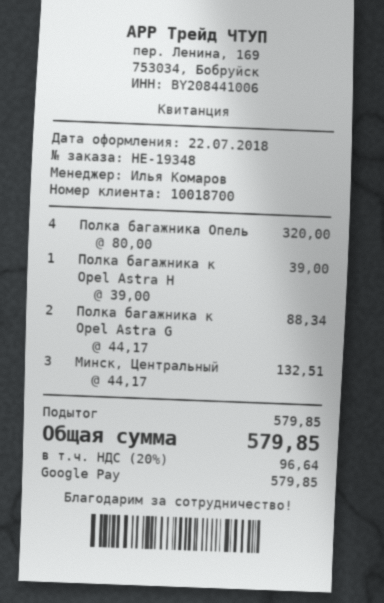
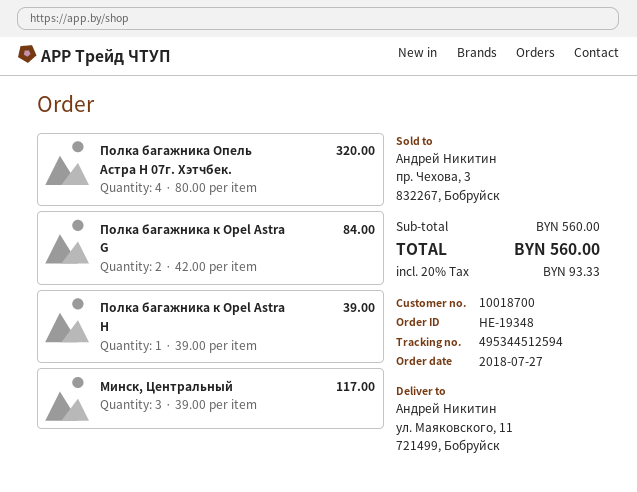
order date: 2018-07-22 -> 2018-07-27
Полка багажника к Opel Astra G: 2 x 44.17 = 88.34 -> 2 x 42.00 = 84.00
Минск, Центральный: 3 x 44.17 = 132.51 -> 3 x 39.00 = 117.00
subtotal: 579.85 -> 560.00
tax: 20% = 96.64 -> 20% = 93.33
total: 579.85 -> 560.00

